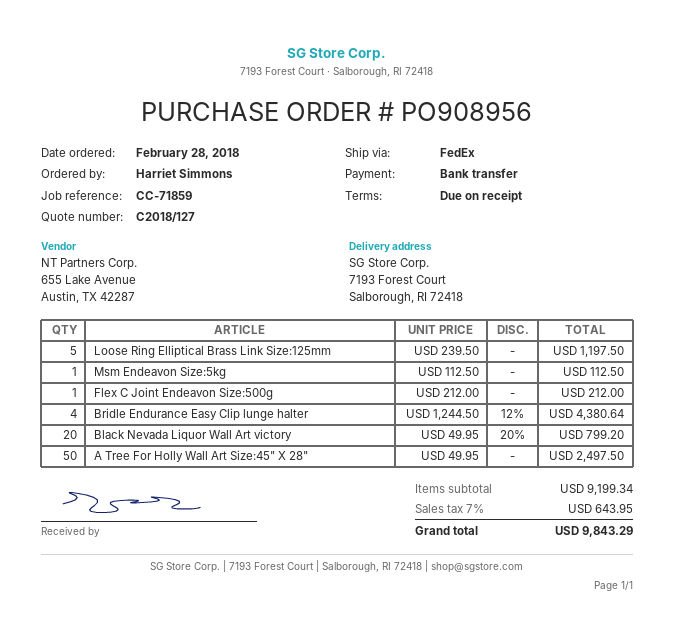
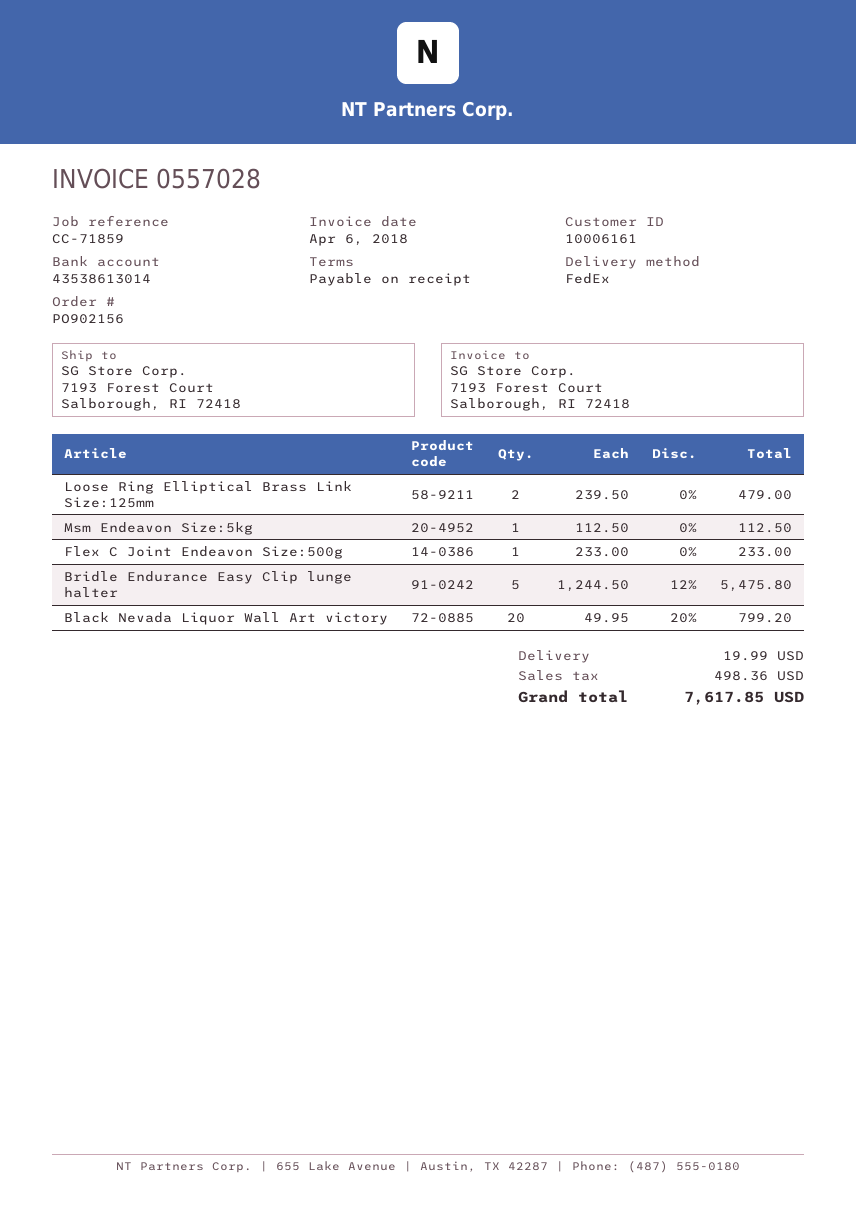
order number: PO908956 -> PO902156
Loose Ring Elliptical Brass Link Size:125mm: 5 x 239.50 = 1197.50 -> 2 x 239.50 = 479.00
Flex C Joint Endeavon Size:500g: 1 x 212.00 = 212.00 -> 1 x 233.00 = 233.00
Bridle Endurance Easy Clip lunge halter: 4 x 1244.50 - 12% = 4380.64 -> 5 x 1244.50 - 12% = 5475.80
A Tree For Holly Wall Art Size:45" X 28": 50 x 49.95 = 2497.50 -> none
shipping: none -> 19.99
tax: 643.95 -> 498.36
total: 9843.29 -> 7617.85

